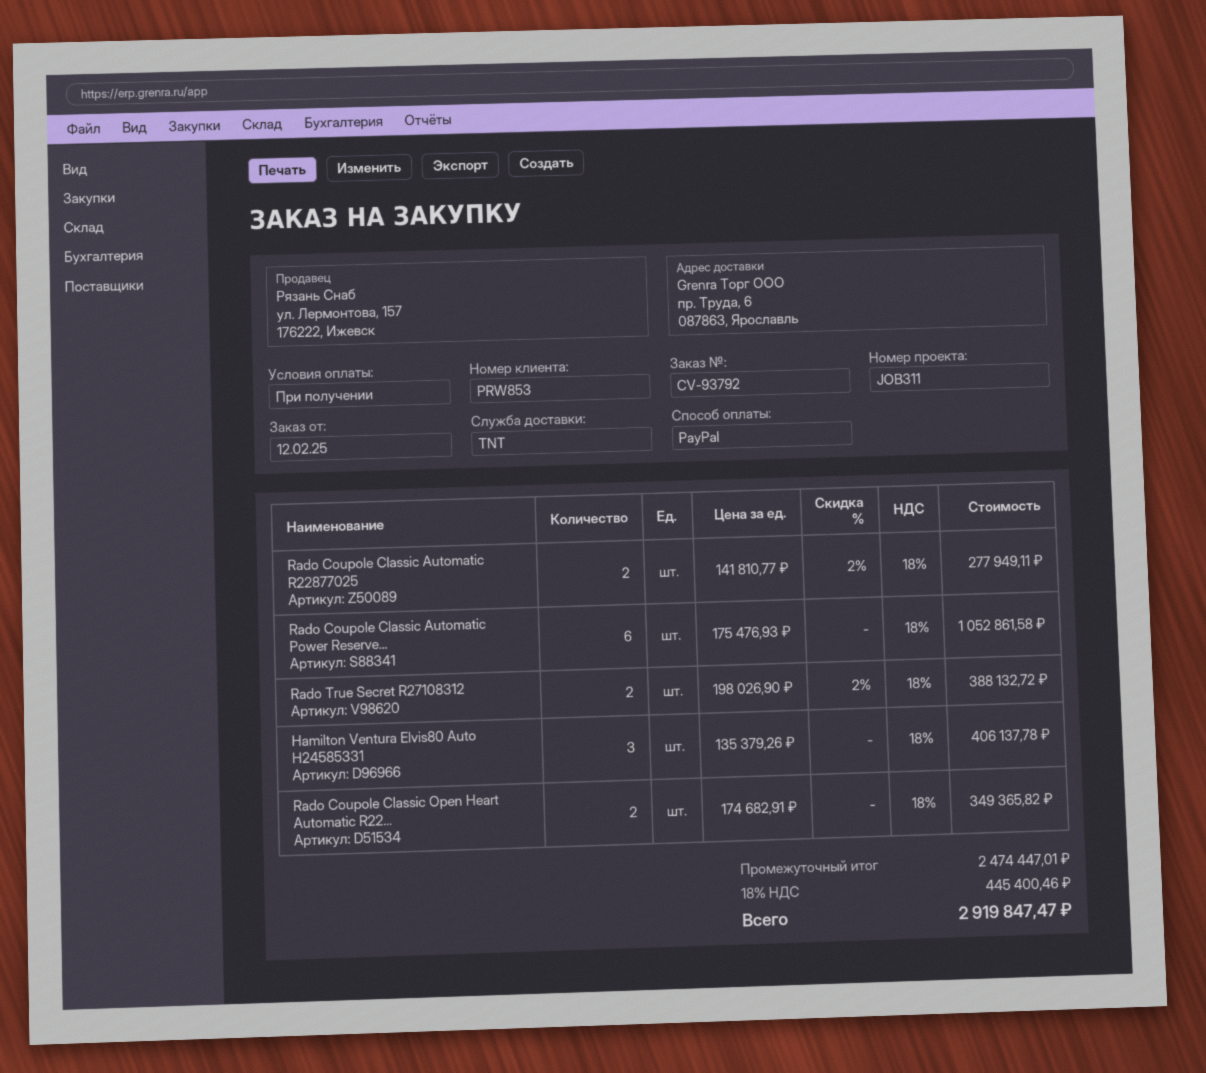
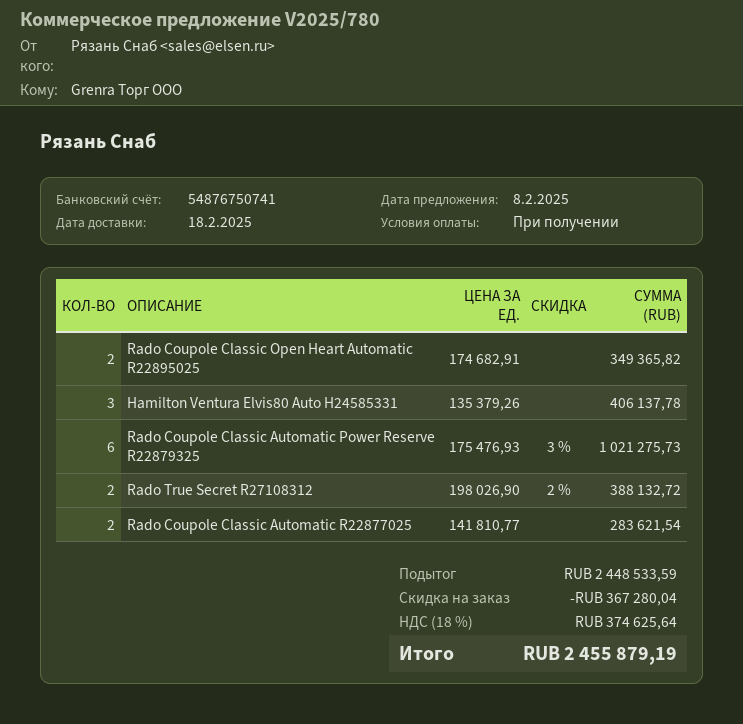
Rado Coupole Classic Automatic R22877025: 2 x 141810.77 - 2% = 277949.11 -> 2 x 141810.77 = 283621.54
Rado Coupole Classic Automatic Power Reserve...: 6 x 175476.93 = 1052861.58 -> 6 x 175476.93 - 3% = 1021275.73
subtotal: 2474447.01 -> 2448533.59
discount: none -> 367280.04
tax: 18% = 445400.46 -> 18% = 374625.64
total: 2919847.47 -> 2455879.19

